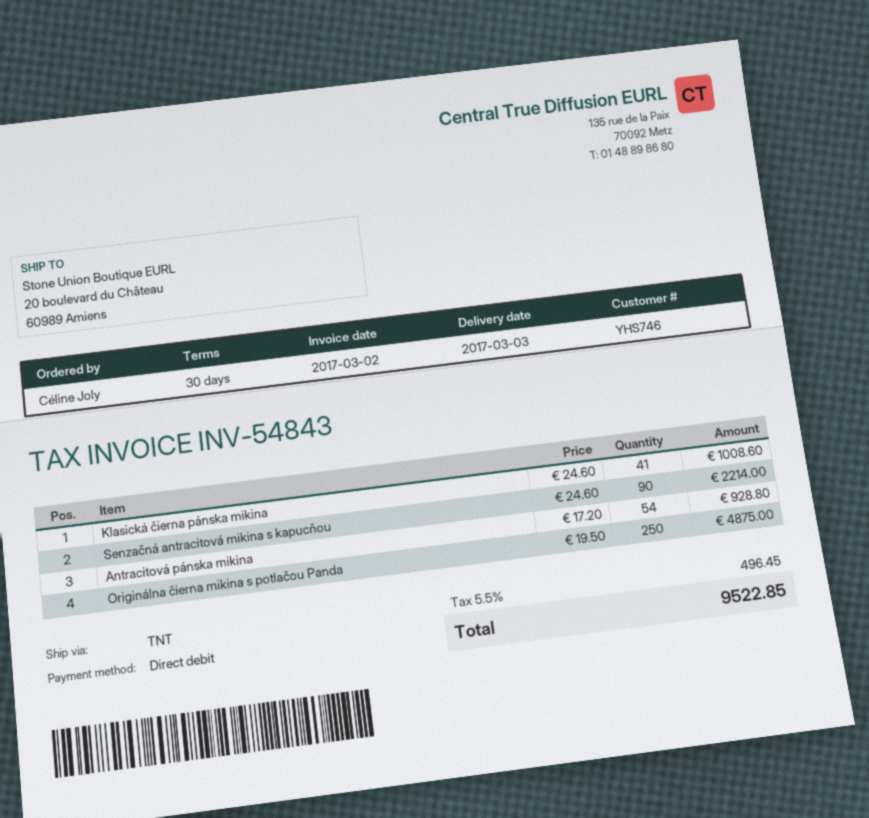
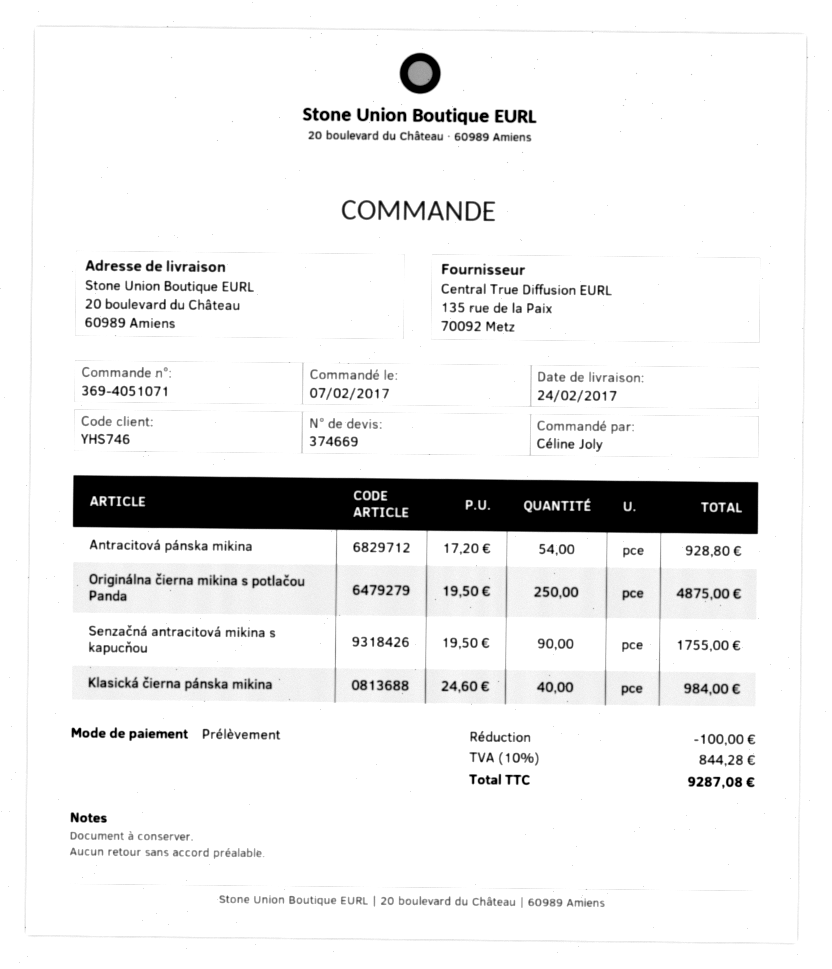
delivery date: 2017-03-03 -> 2017-02-24
Klasická čierna pánska mikina: 41 x 24.60 = 1008.60 -> 40 x 24.60 = 984.00
Senzačná antracitová mikina s kapucňou: 90 x 24.60 = 2214.00 -> 90 x 19.50 = 1755.00
discount: none -> 100.00
tax: 5.5% = 496.45 -> 10% = 844.28
total: 9522.85 -> 9287.08

